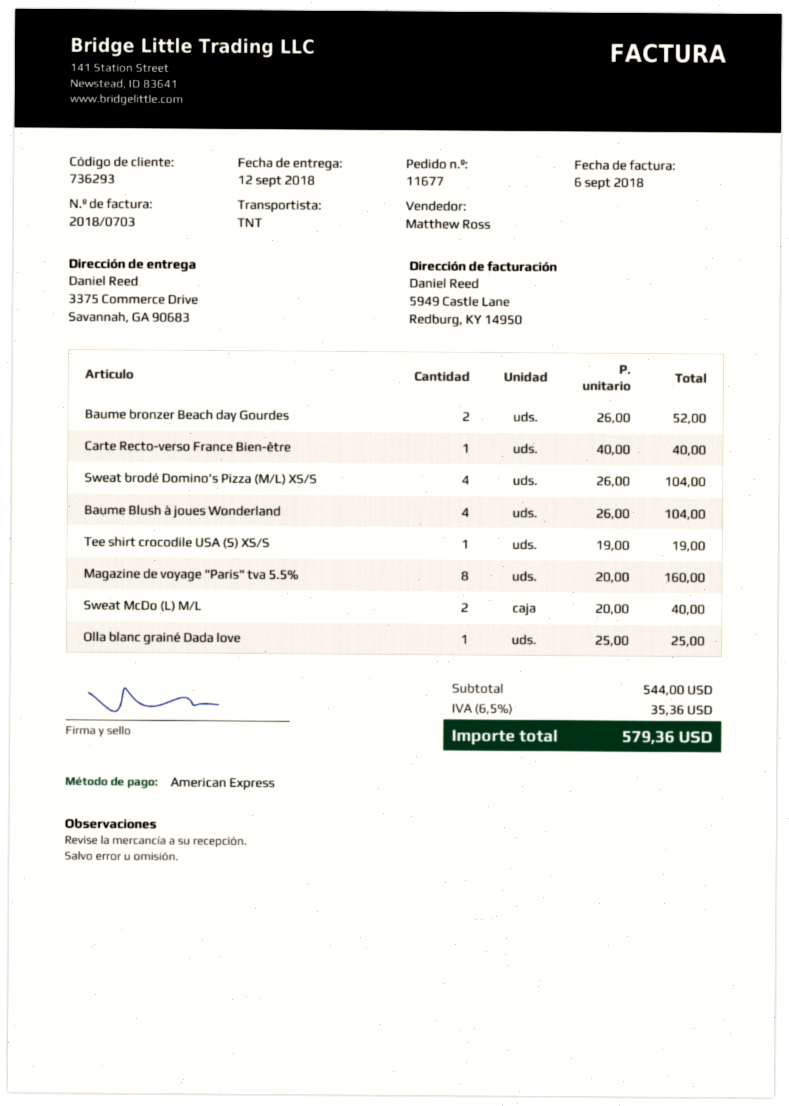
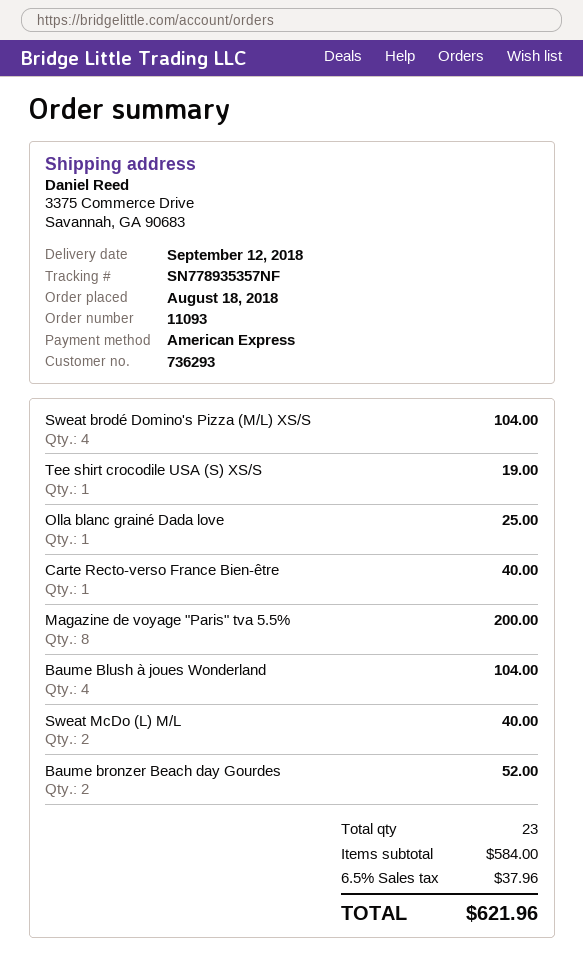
order number: 11677 -> 11093
Magazine de voyage "Paris" tva 5.5%: 8 for 160.00 -> 8 for 200.00
subtotal: 544.00 -> 584.00
tax: 6.5% = 35.36 -> 6.5% = 37.96
total: 579.36 -> 621.96

